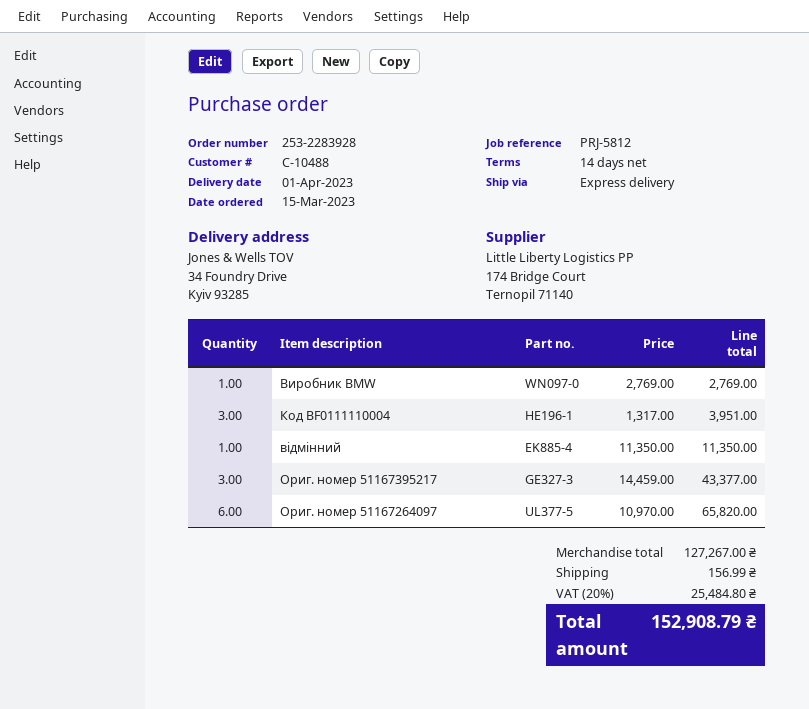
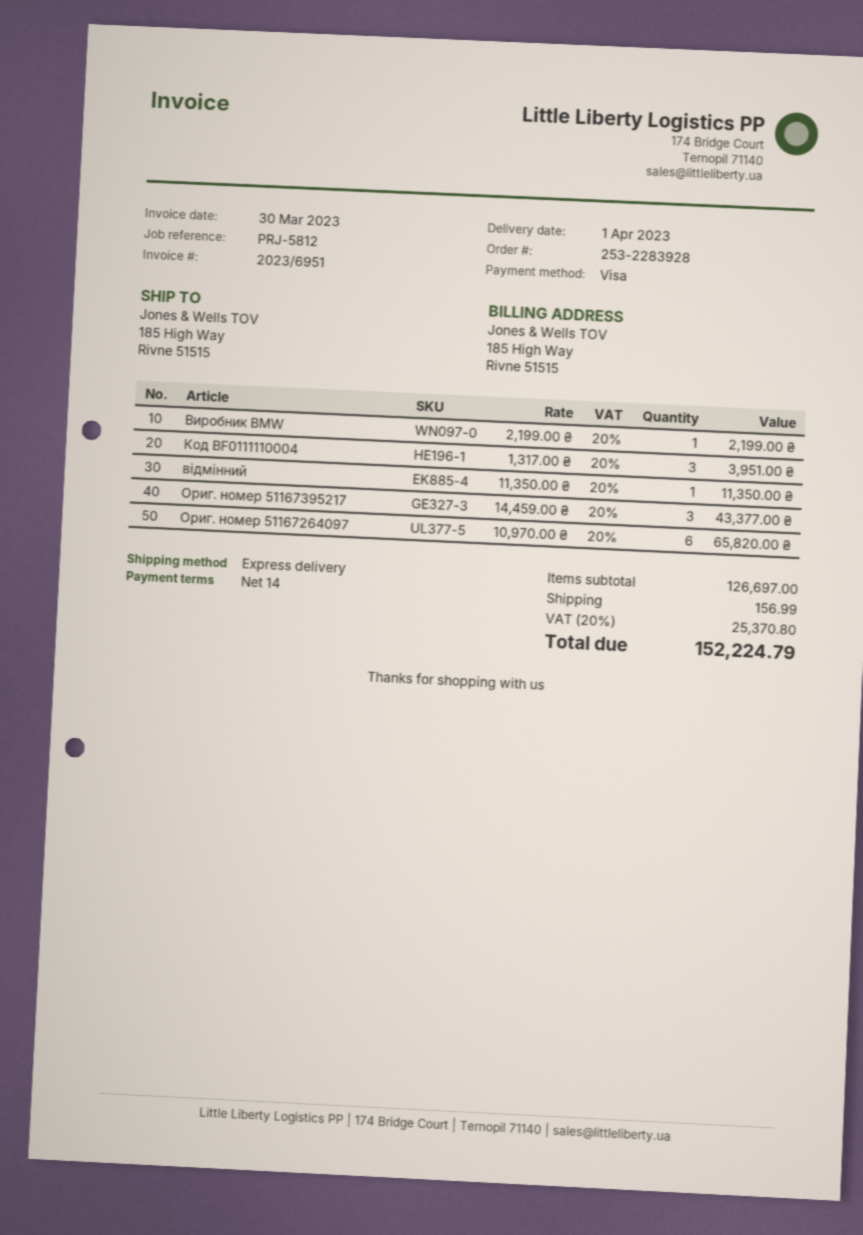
ship to: 34 Foundry Drive, Kyiv 93285 -> 185 High Way, Rivne 51515
Виробник BMW: 1 x 2769.00 = 2769.00 -> 1 x 2199.00 = 2199.00
subtotal: 127267.00 -> 126697.00
tax: 20% = 25484.80 -> 20% = 25370.80
total: 152908.79 -> 152224.79

